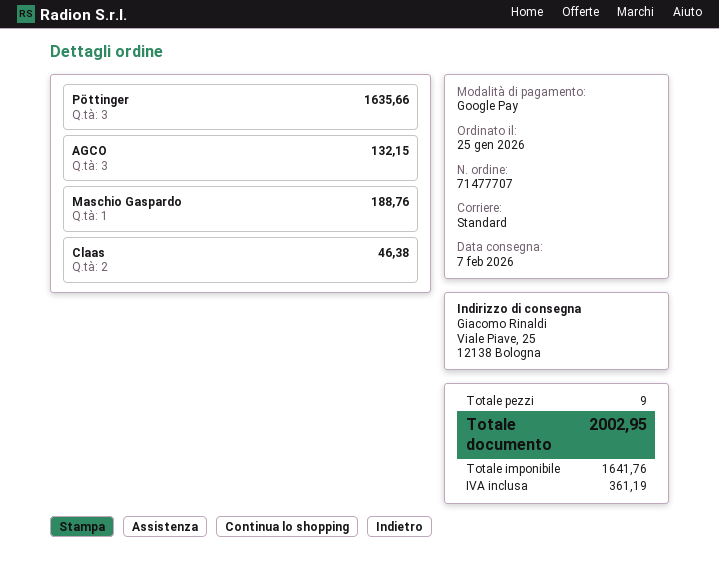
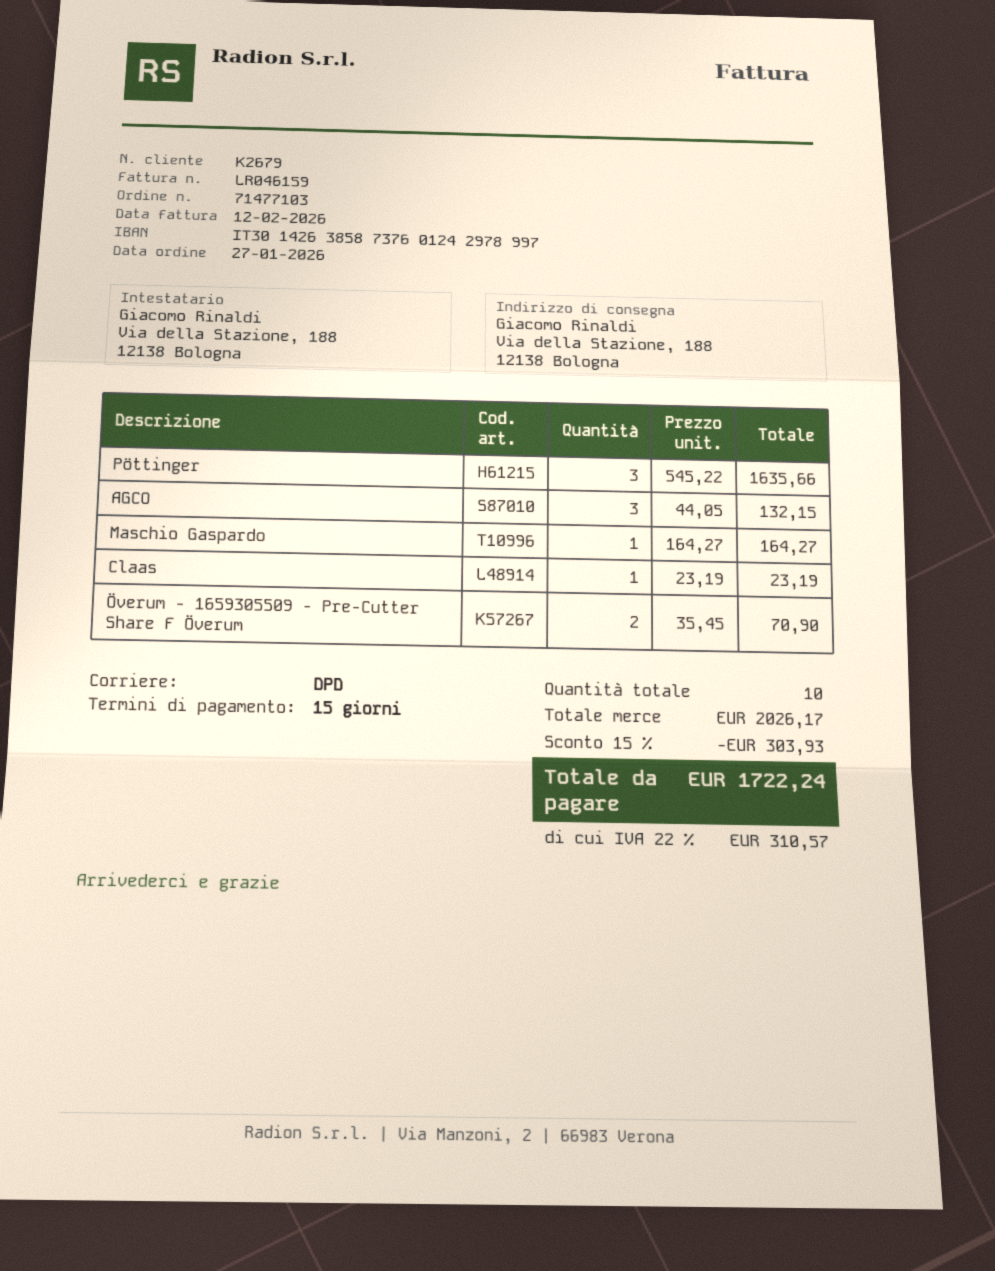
order number: 71477707 -> 71477103
order date: 2026-01-25 -> 2026-01-27
shipping method: standard -> DPD
ship to: Viale Piave, 25, 12138 Bologna -> Via della Stazione, 188, 12138 Bologna
Maschio Gaspardo: 1 for 188.76 -> 1 for 164.27
Claas: 2 for 46.38 -> 1 for 23.19
Överum - 1659305509 - Pre-Cutter Share F Överum: none -> 2 for 70.90
total quantity: 9 -> 10
discount: none -> 15% = 303.93
tax: 361.19 -> 310.57
total: 2002.95 -> 1722.24

